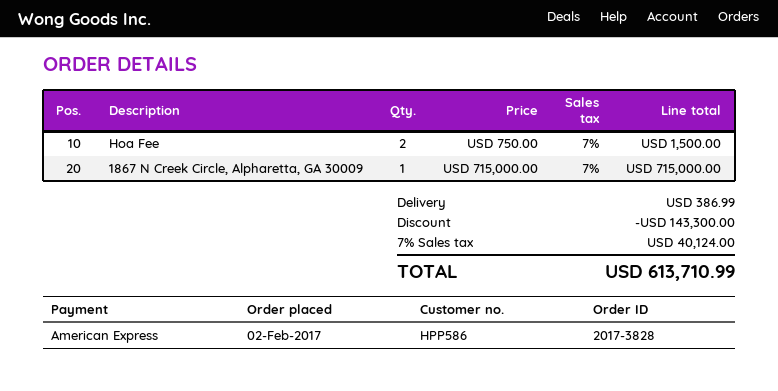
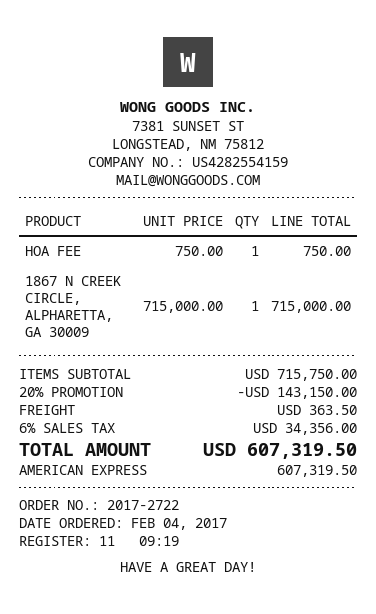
order number: 2017-3828 -> 2017-2722
order date: 2017-02-02 -> 2017-02-04
Hoa Fee: 2 x 750.00 = 1500.00 -> 1 x 750.00 = 750.00
discount: 143300.00 -> 143150.00
shipping: 386.99 -> 363.50
tax: 7% = 40124.00 -> 6% = 34356.00
total: 613710.99 -> 607319.50

